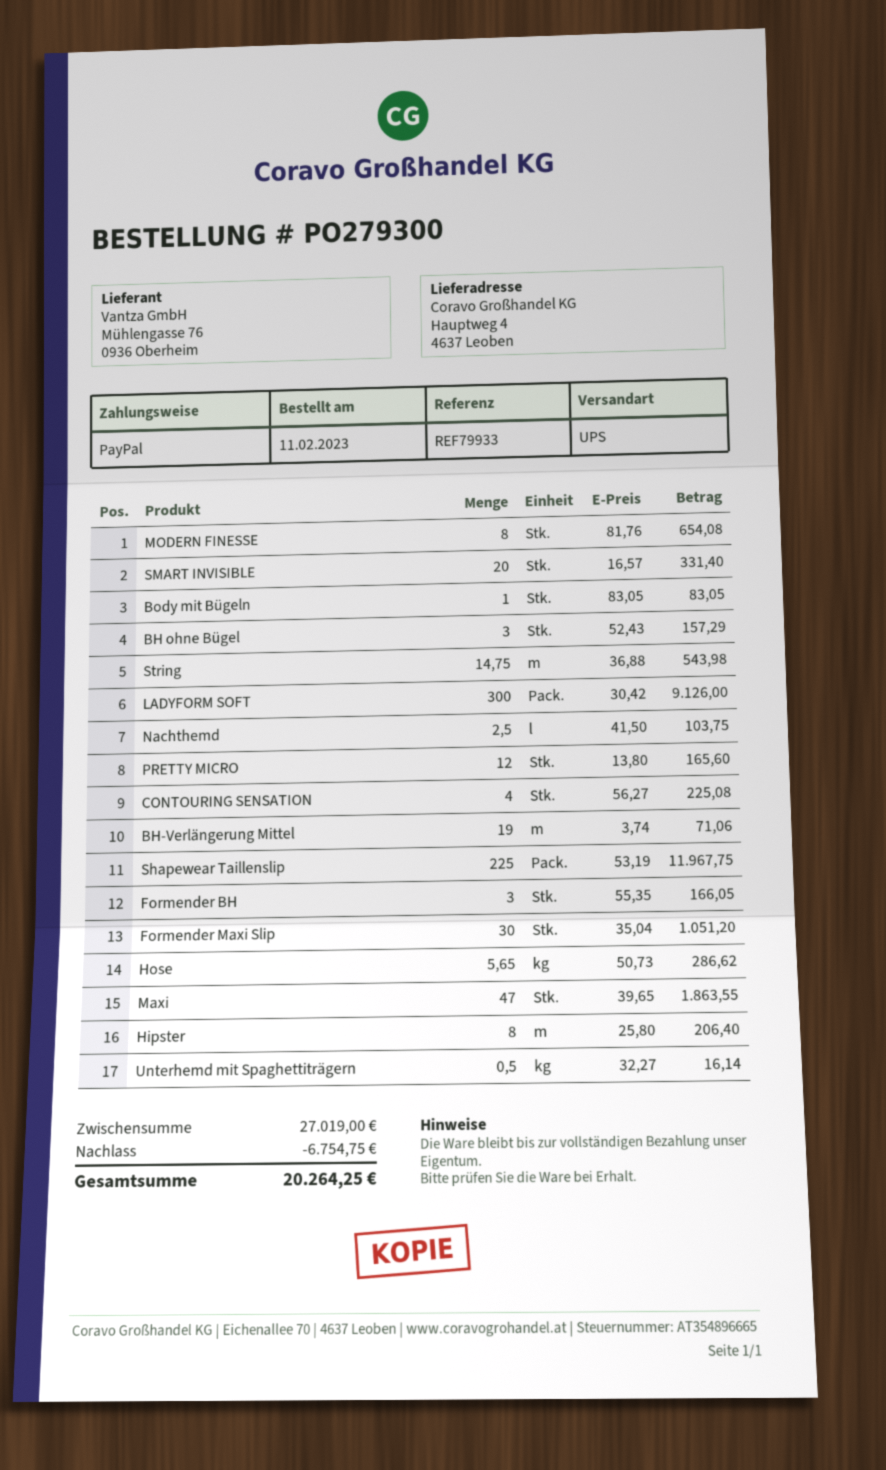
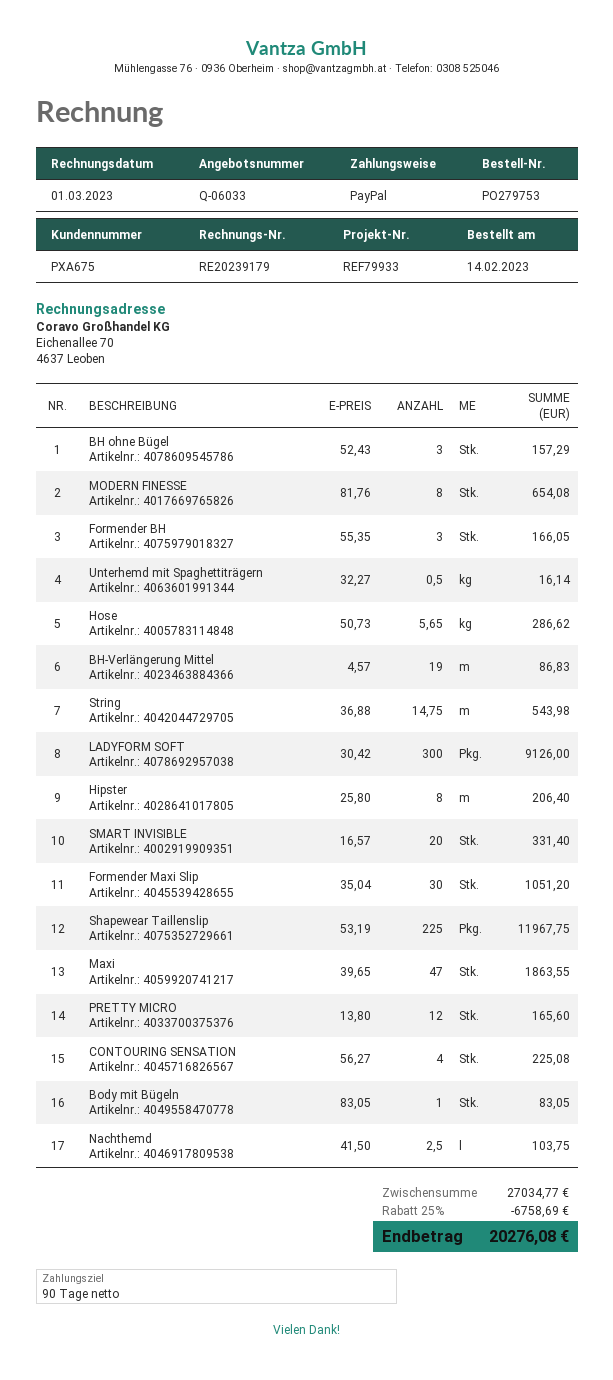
order number: PO279300 -> PO279753
order date: 2023-02-11 -> 2023-02-14
BH-Verlängerung Mittel: 19 x 3.74 = 71.06 -> 19 x 4.57 = 86.83
subtotal: 27019.00 -> 27034.77
discount: 6754.75 -> 6758.69
total: 20264.25 -> 20276.08

